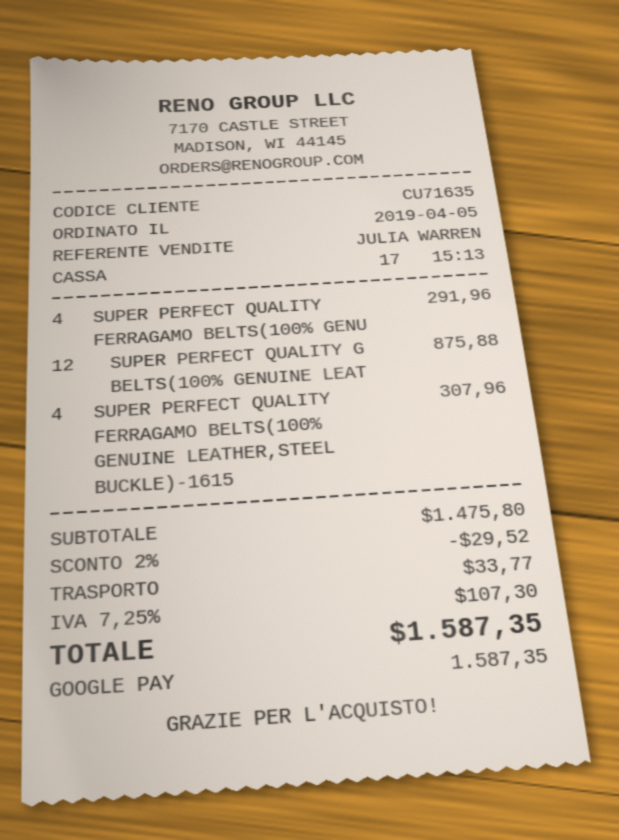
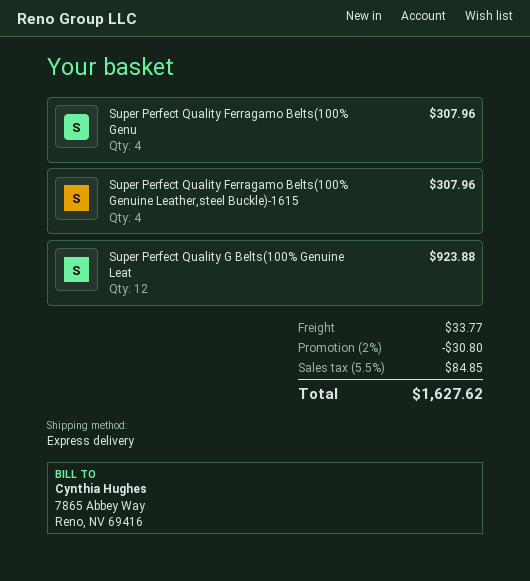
SUPER PERFECT QUALITY FERRAGAMO BELTS(100% GENU: 4 for 291.96 -> 4 for 307.96
SUPER PERFECT QUALITY G BELTS(100% GENUINE LEAT: 12 for 875.88 -> 12 for 923.88
discount: 2% = 29.52 -> 2% = 30.80
tax: 7.25% = 107.30 -> 5.5% = 84.85
total: 1587.35 -> 1627.62

